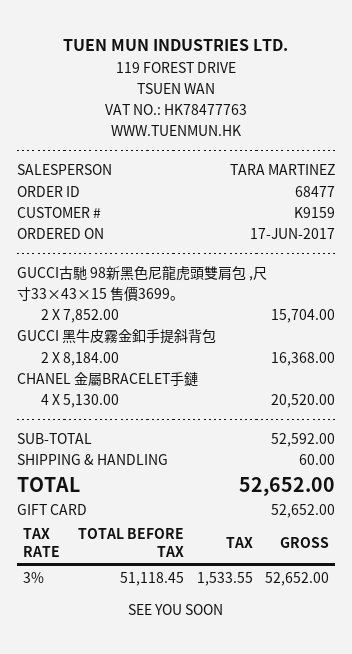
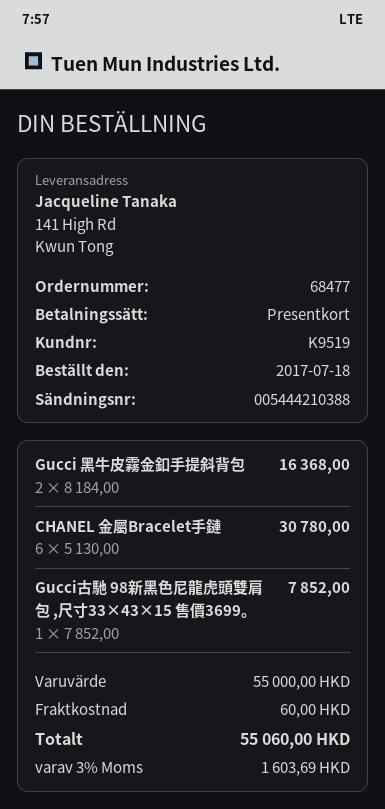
order date: 2017-06-17 -> 2017-07-18
customer number: K9159 -> K9519
GUCCI古馳 98新黑色尼龍虎頭雙肩包 ,尺寸33×43×15 售價3699。: 2 x 7852.00 = 15704.00 -> 1 x 7852.00 = 7852.00
CHANEL 金屬BRACELET手鏈: 4 x 5130.00 = 20520.00 -> 6 x 5130.00 = 30780.00
subtotal: 52592.00 -> 55000.00
tax: 3% = 1533.55 -> 3% = 1603.69
total: 52652.00 -> 55060.00

